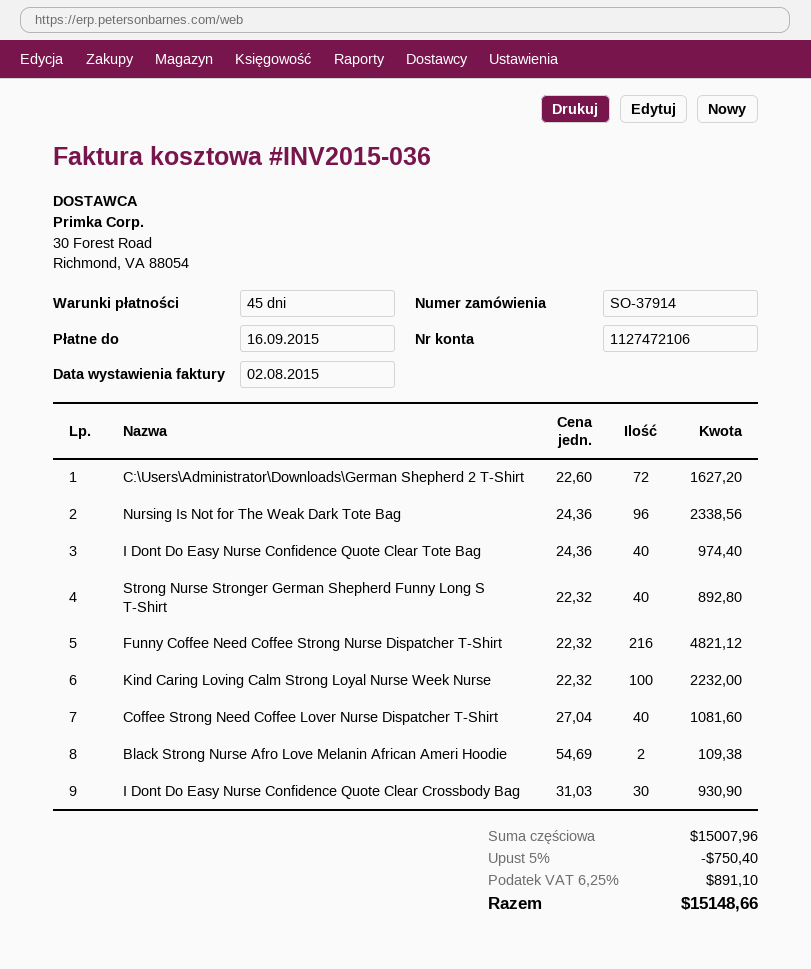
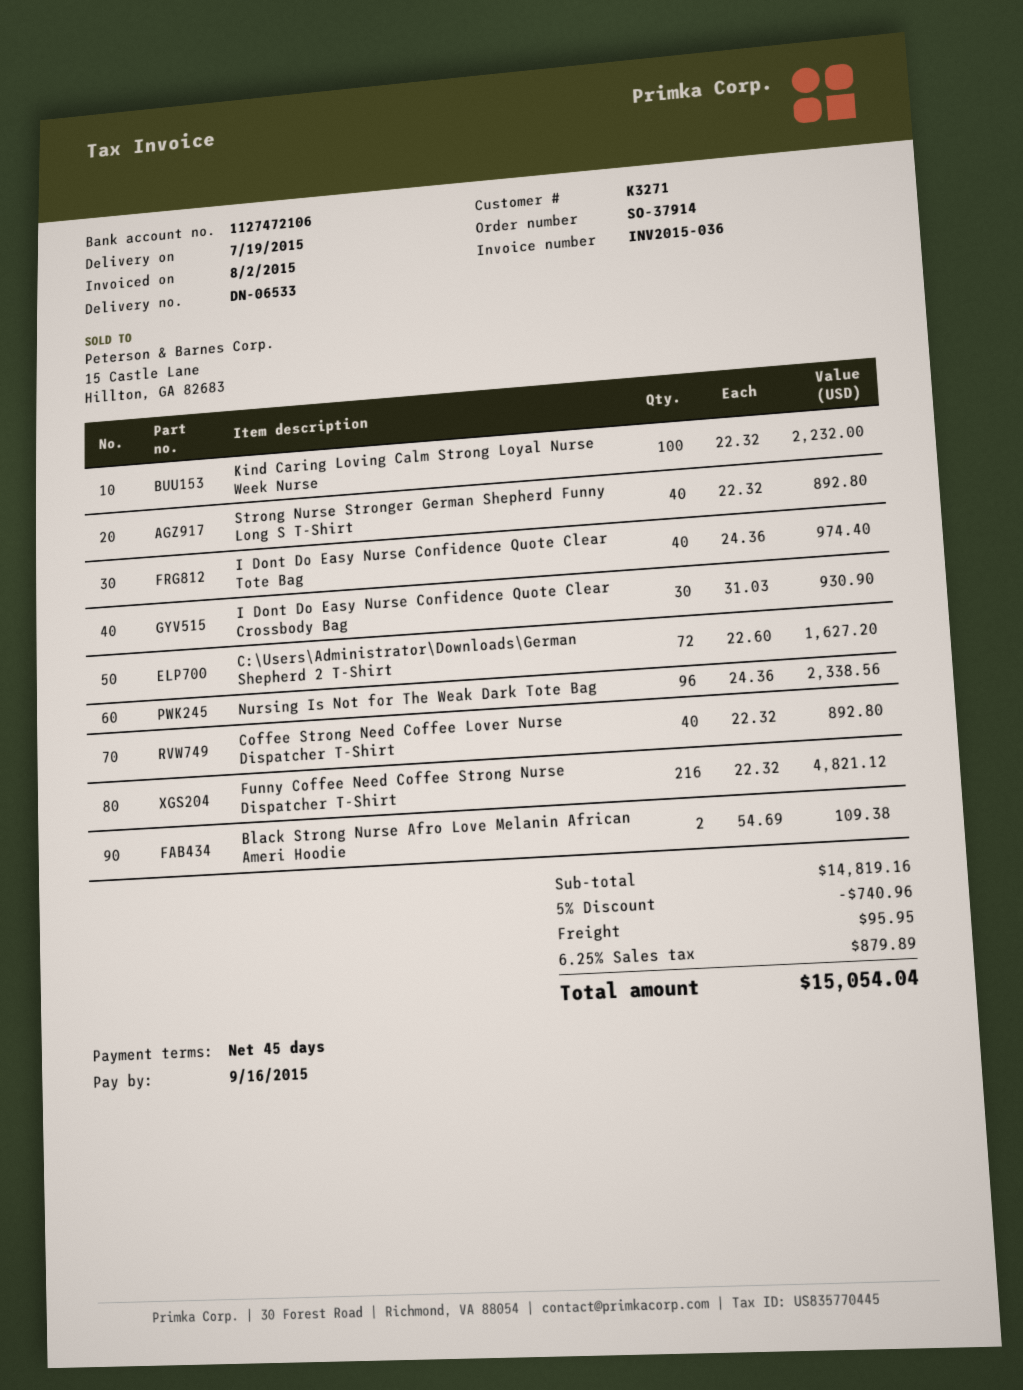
Coffee Strong Need Coffee Lover Nurse Dispatcher T-Shirt: 40 x 27.04 = 1081.60 -> 40 x 22.32 = 892.80
subtotal: 15007.96 -> 14819.16
discount: 5% = 750.40 -> 5% = 740.96
shipping: none -> 95.95
tax: 6.25% = 891.10 -> 6.25% = 879.89
total: 15148.66 -> 15054.04

